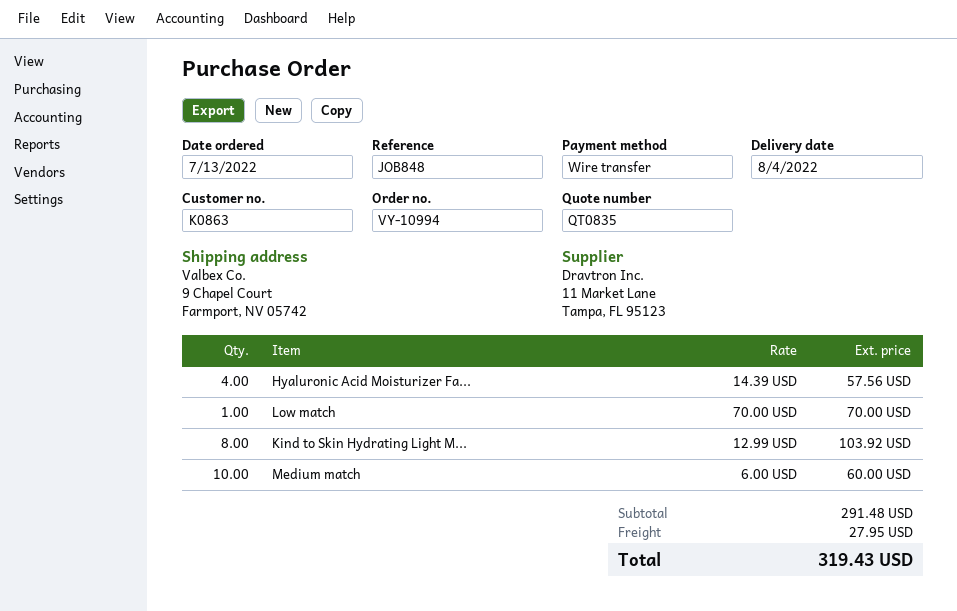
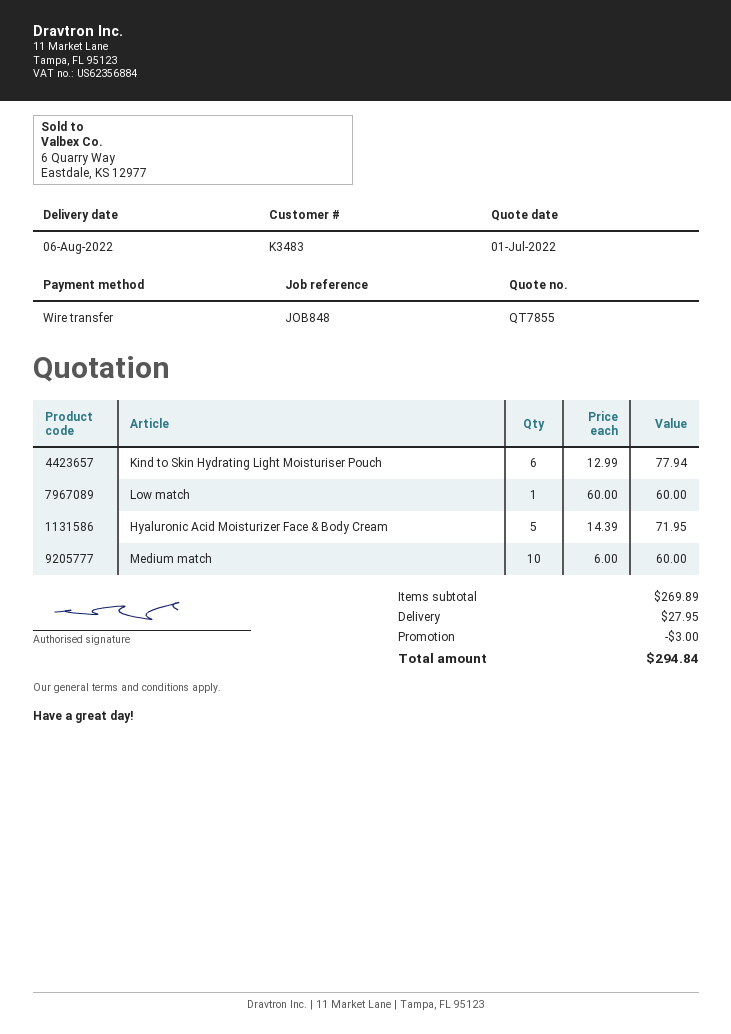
quote number: QT0835 -> QT7855
delivery date: 2022-08-04 -> 2022-08-06
customer number: K0863 -> K3483
Hyaluronic Acid Moisturizer Fa...: 4 x 14.39 = 57.56 -> 5 x 14.39 = 71.95
Low match: 1 x 70.00 = 70.00 -> 1 x 60.00 = 60.00
Kind to Skin Hydrating Light M...: 8 x 12.99 = 103.92 -> 6 x 12.99 = 77.94
subtotal: 291.48 -> 269.89
discount: none -> 3.00
total: 319.43 -> 294.84

